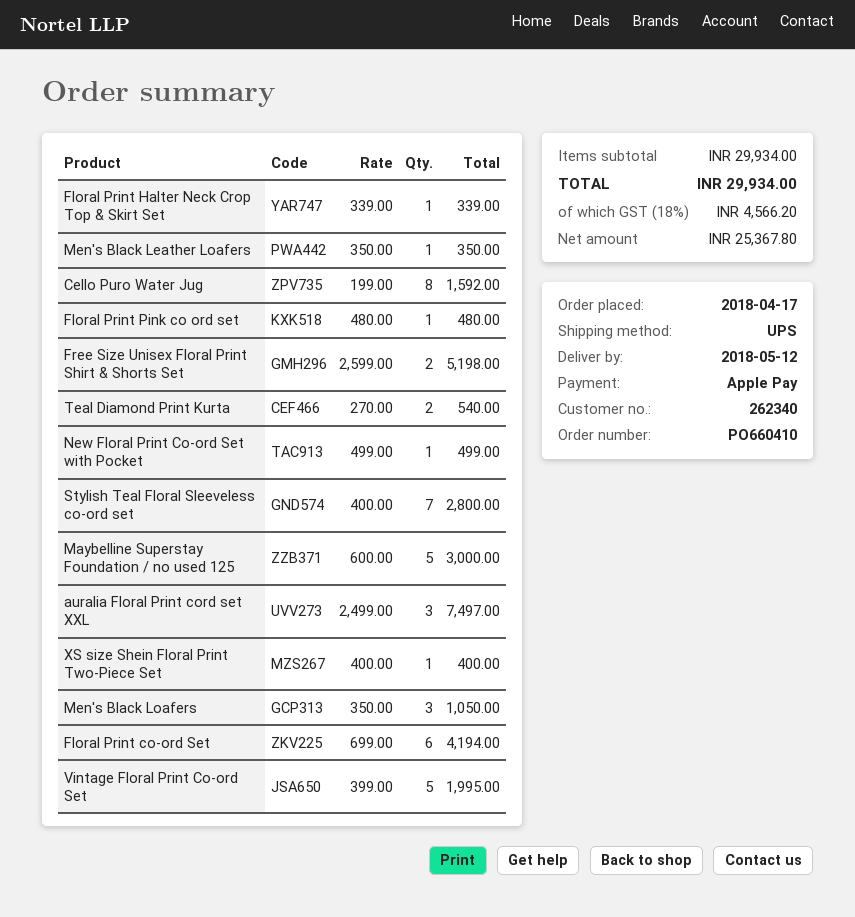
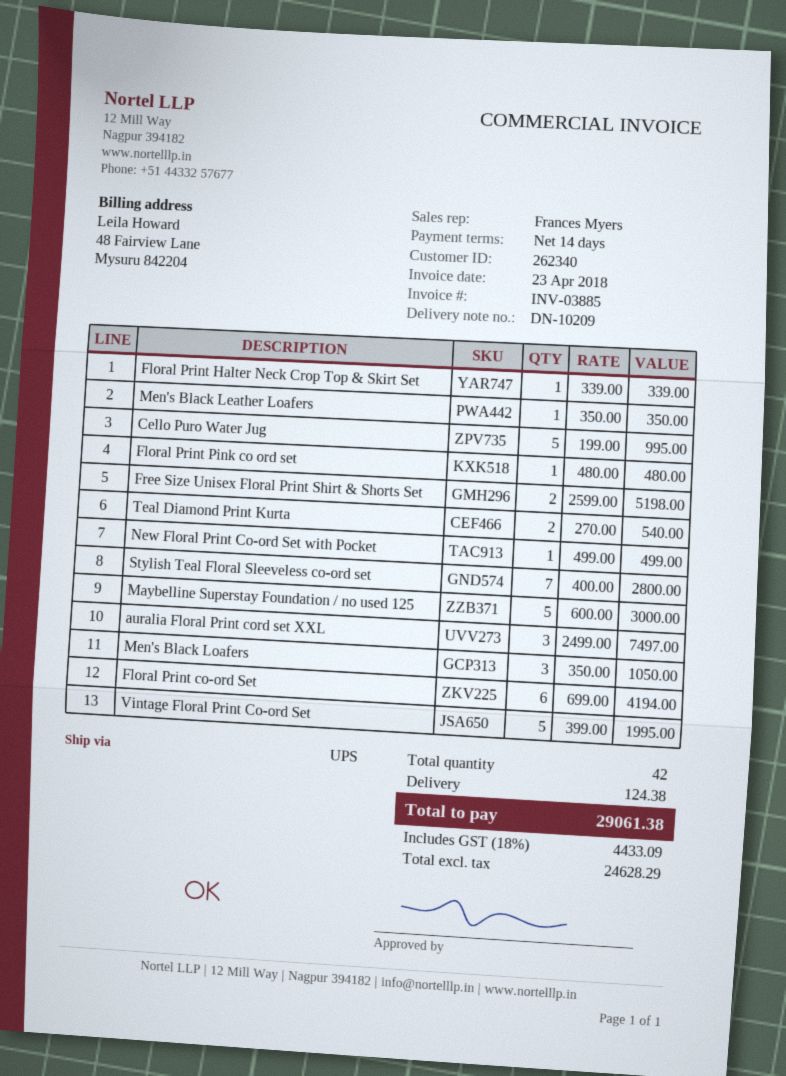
Cello Puro Water Jug: 8 x 199.00 = 1592.00 -> 5 x 199.00 = 995.00
XS size Shein Floral Print Two-Piece Set: 1 x 400.00 = 400.00 -> none
shipping: none -> 124.38
net: 25367.80 -> 24628.29
tax: 18% = 4566.20 -> 18% = 4433.09
total: 29934.00 -> 29061.38

